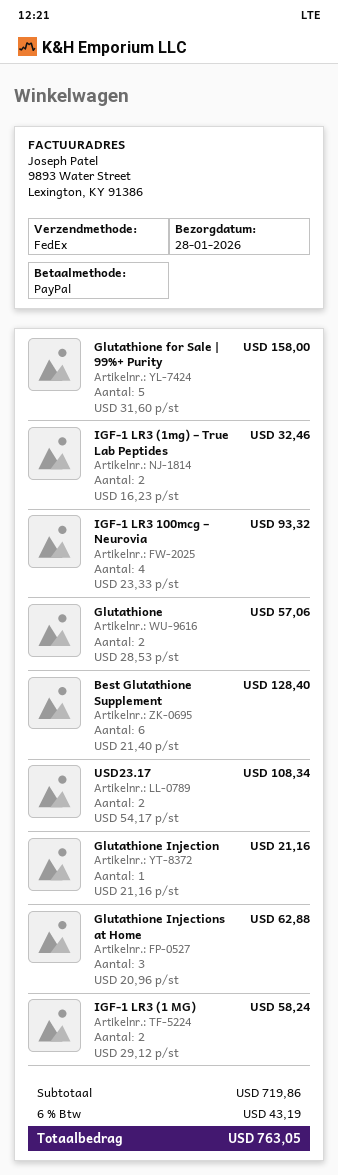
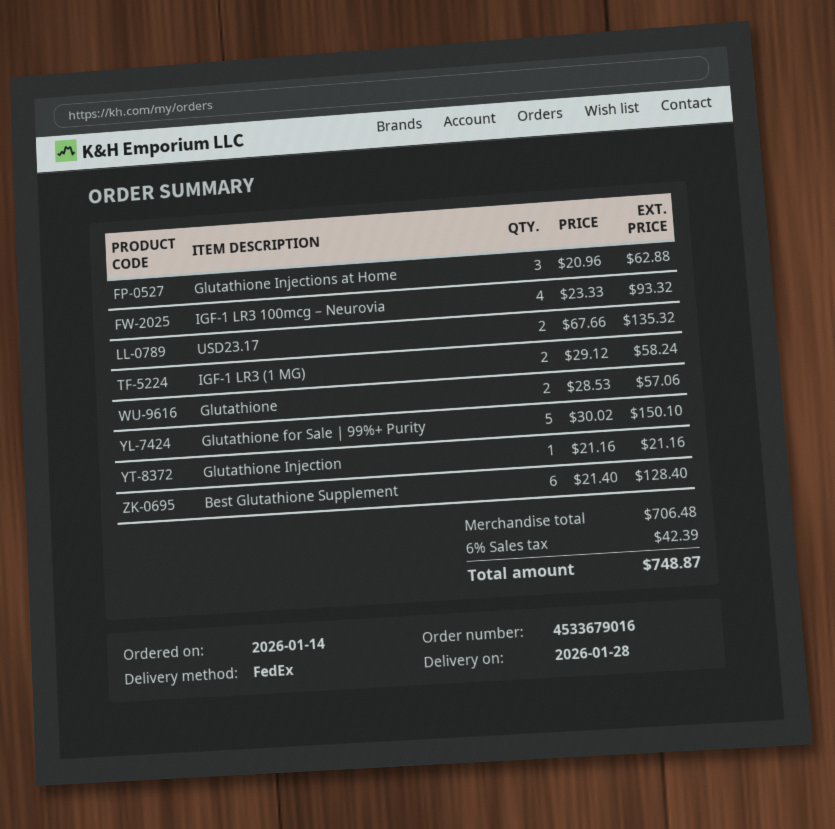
Glutathione for Sale | 99%+ Purity: 5 x 31.60 = 158.00 -> 5 x 30.02 = 150.10
IGF-1 LR3 (1mg) – True Lab Peptides: 2 x 16.23 = 32.46 -> none
USD23.17: 2 x 54.17 = 108.34 -> 2 x 67.66 = 135.32
subtotal: 719.86 -> 706.48
tax: 6% = 43.19 -> 6% = 42.39
total: 763.05 -> 748.87

